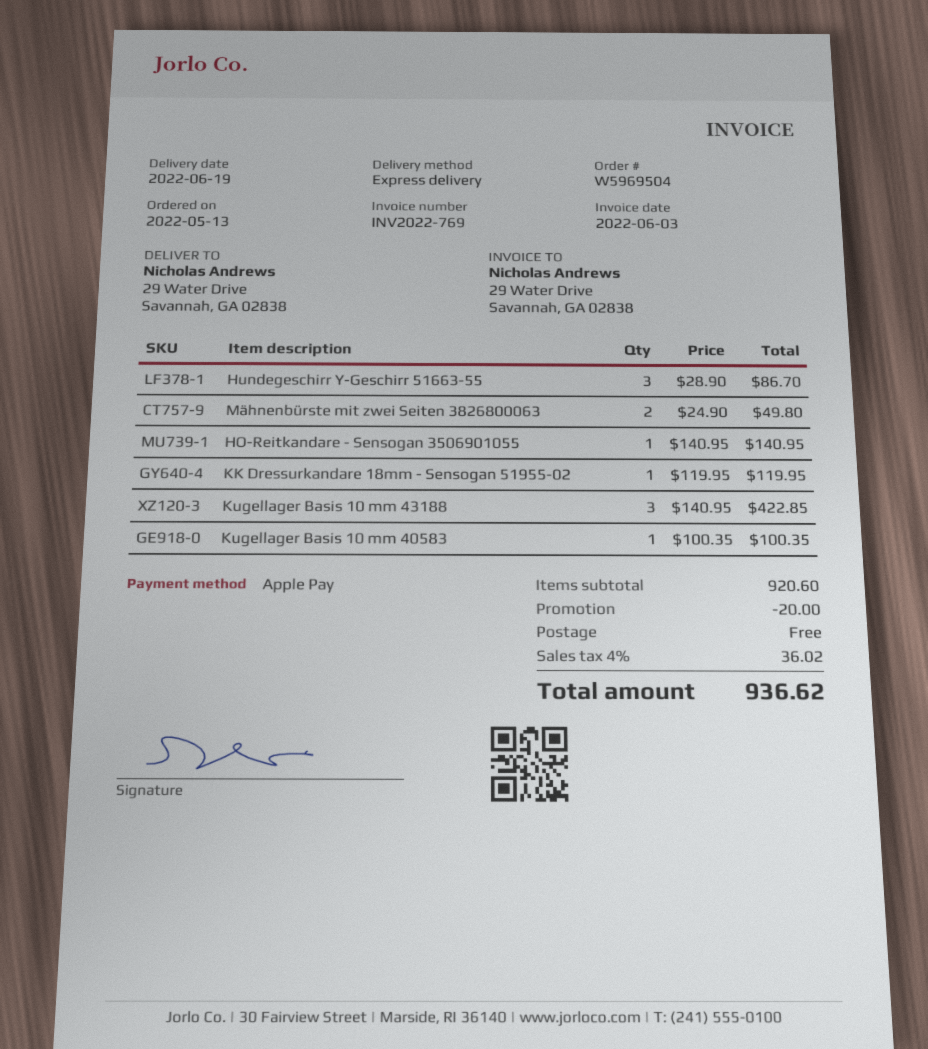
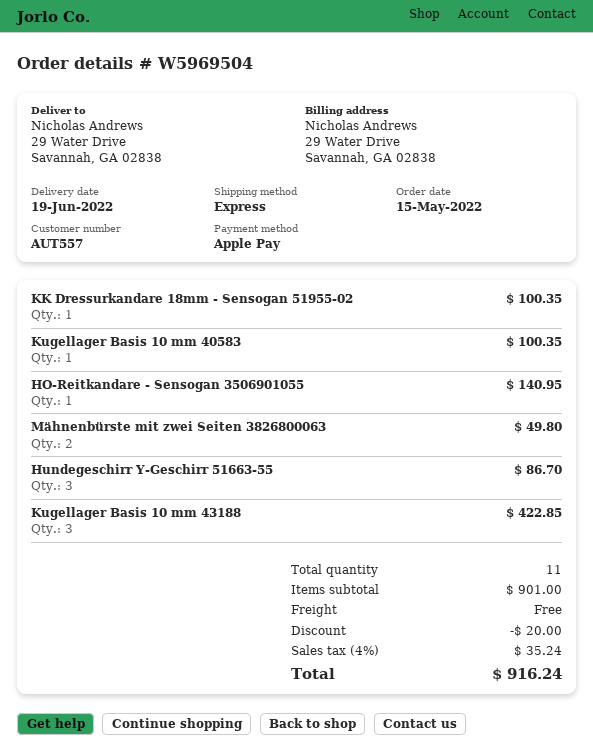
order date: 2022-05-13 -> 2022-05-15
KK Dressurkandare 18mm - Sensogan 51955-02: 1 for 119.95 -> 1 for 100.35
subtotal: 920.60 -> 901.00
tax: 4% = 36.02 -> 4% = 35.24
total: 936.62 -> 916.24

